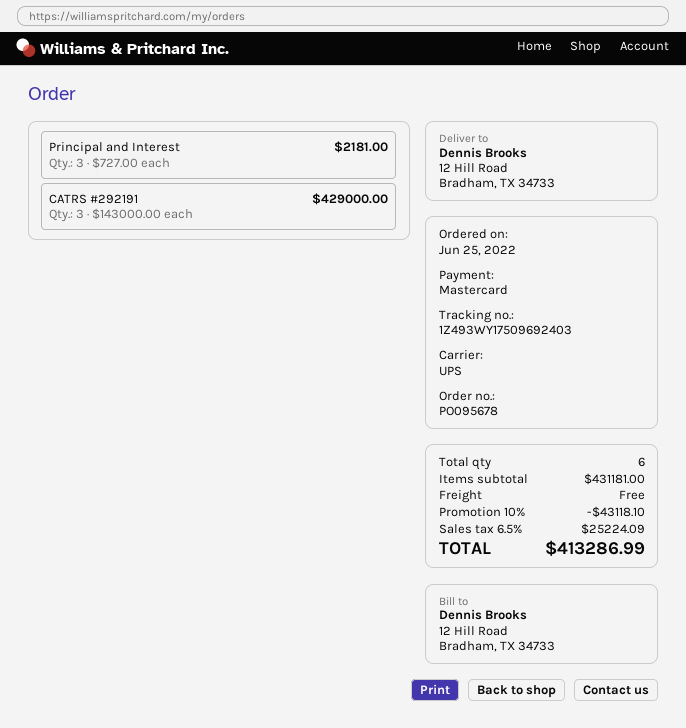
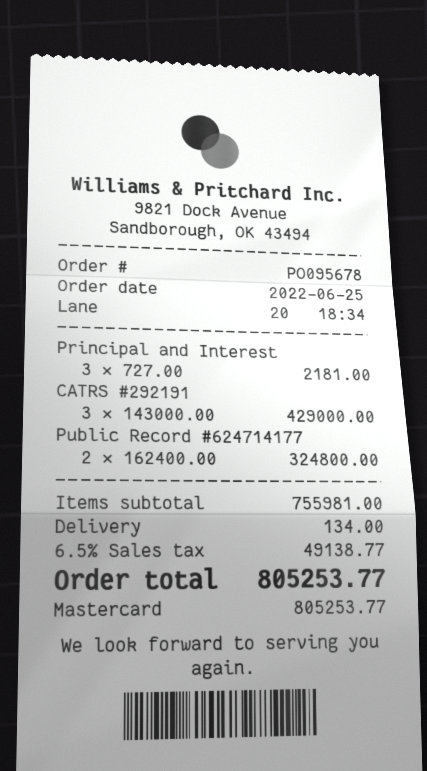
Public Record #624714177: none -> 2 x 162400.00 = 324800.00
subtotal: 431181.00 -> 755981.00
discount: 10% = 43118.10 -> none
shipping: 0.00 -> 134.00
tax: 6.5% = 25224.09 -> 6.5% = 49138.77
total: 413286.99 -> 805253.77

